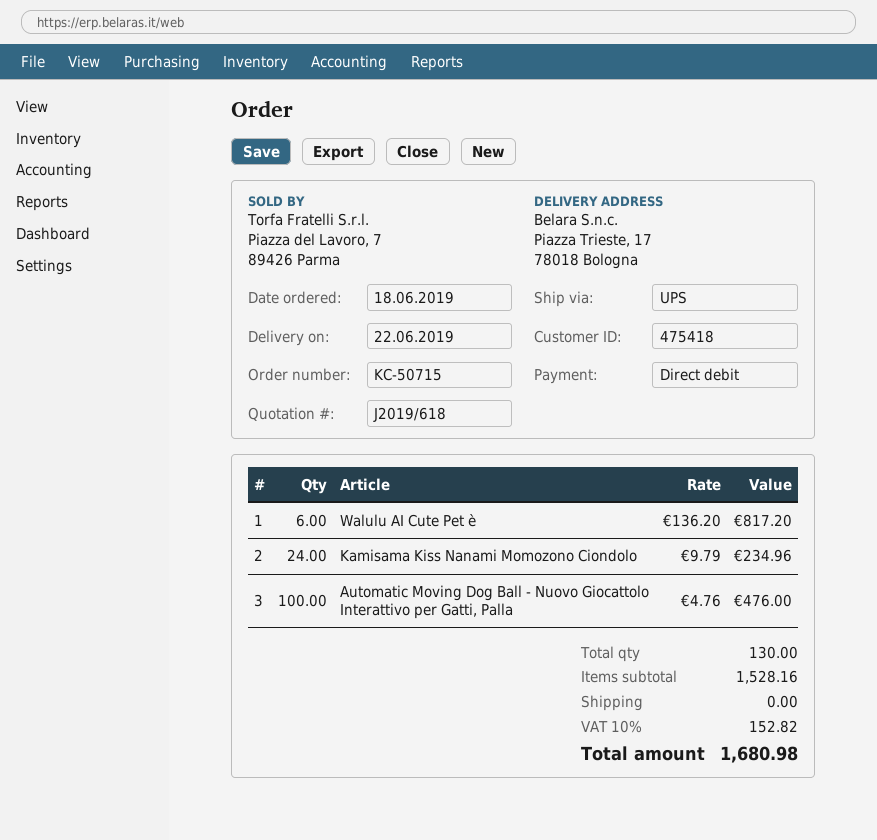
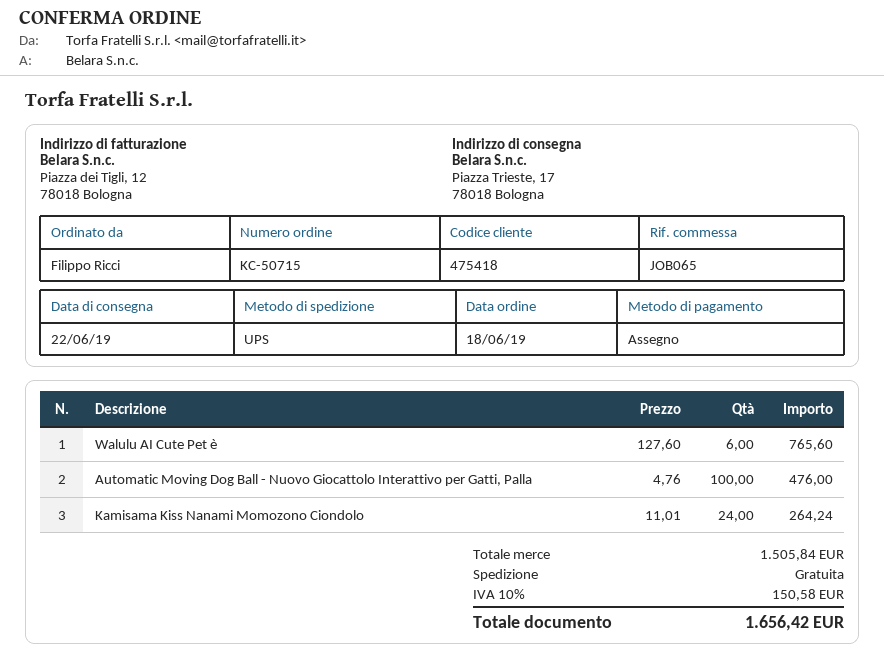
payment method: direct debit -> cheque
Walulu AI Cute Pet è: 6 x 136.20 = 817.20 -> 6 x 127.60 = 765.60
Kamisama Kiss Nanami Momozono Ciondolo: 24 x 9.79 = 234.96 -> 24 x 11.01 = 264.24
subtotal: 1528.16 -> 1505.84
tax: 10% = 152.82 -> 10% = 150.58
total: 1680.98 -> 1656.42

